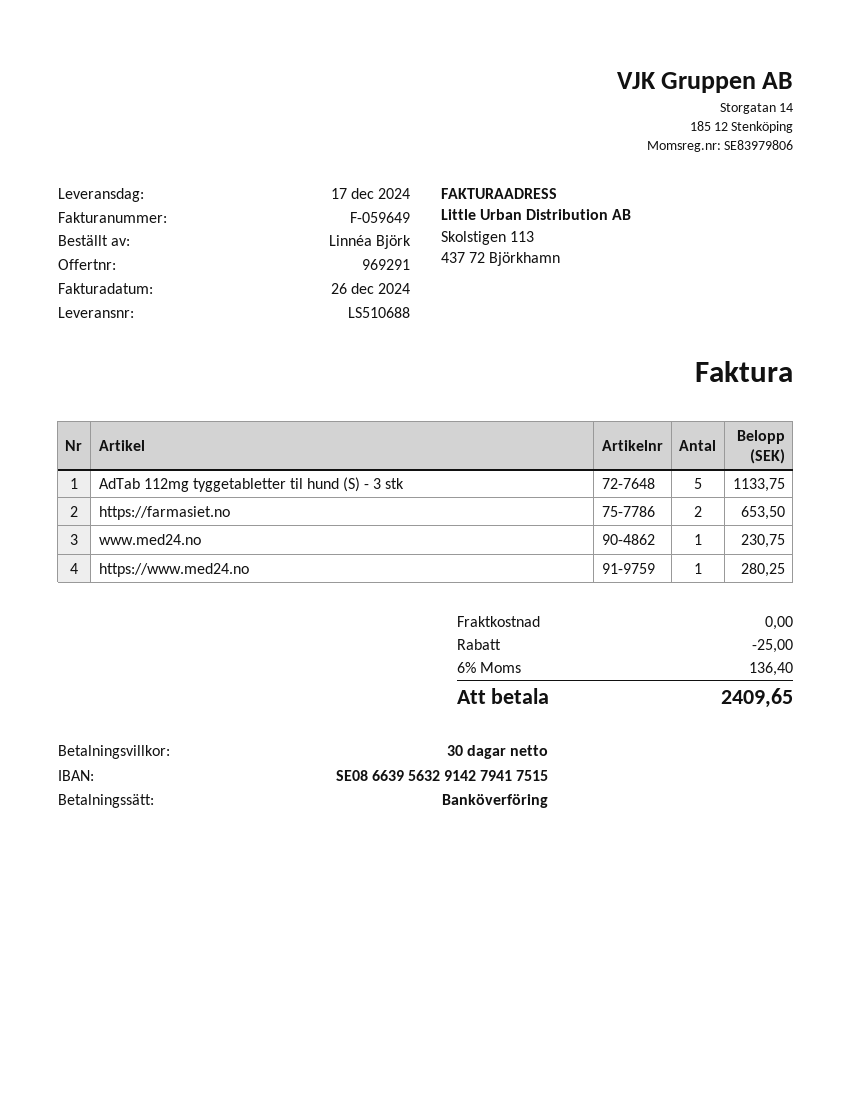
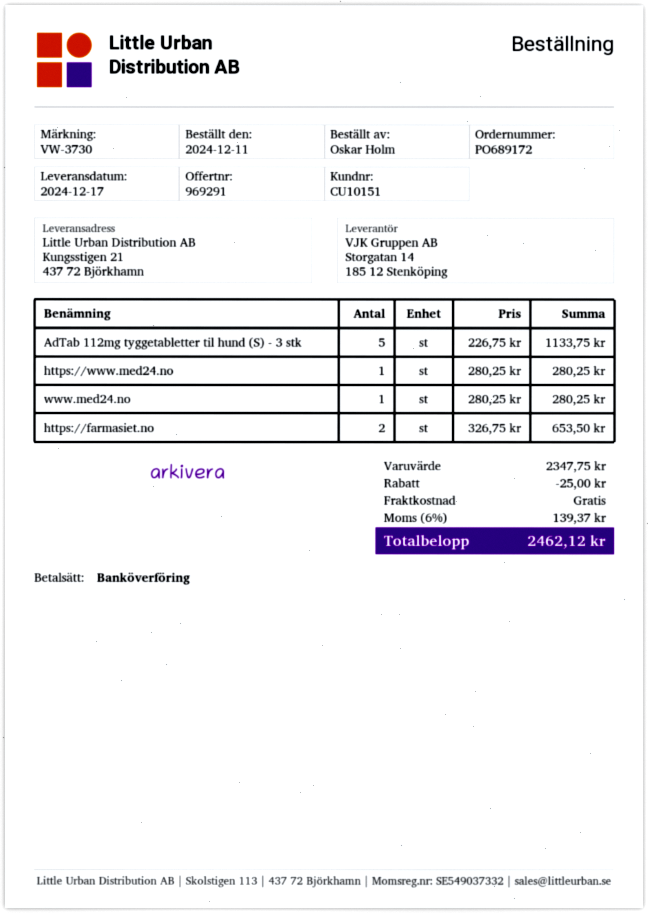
ordered by: Linnéa Björk -> Oskar Holm
www.med24.no: 1 for 230.75 -> 1 for 280.25
tax: 6% = 136.40 -> 6% = 139.37
total: 2409.65 -> 2462.12

